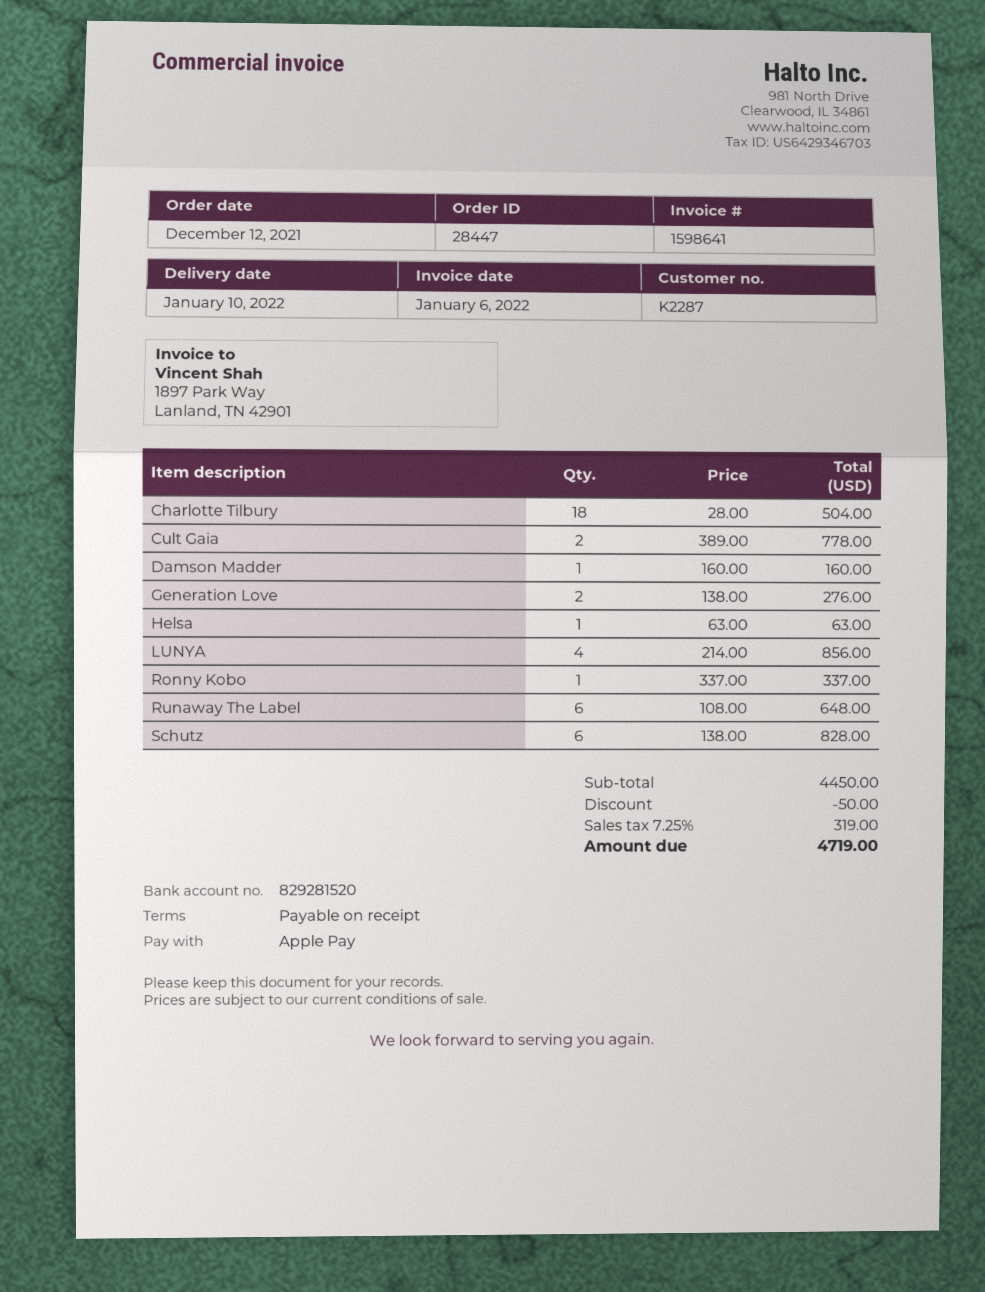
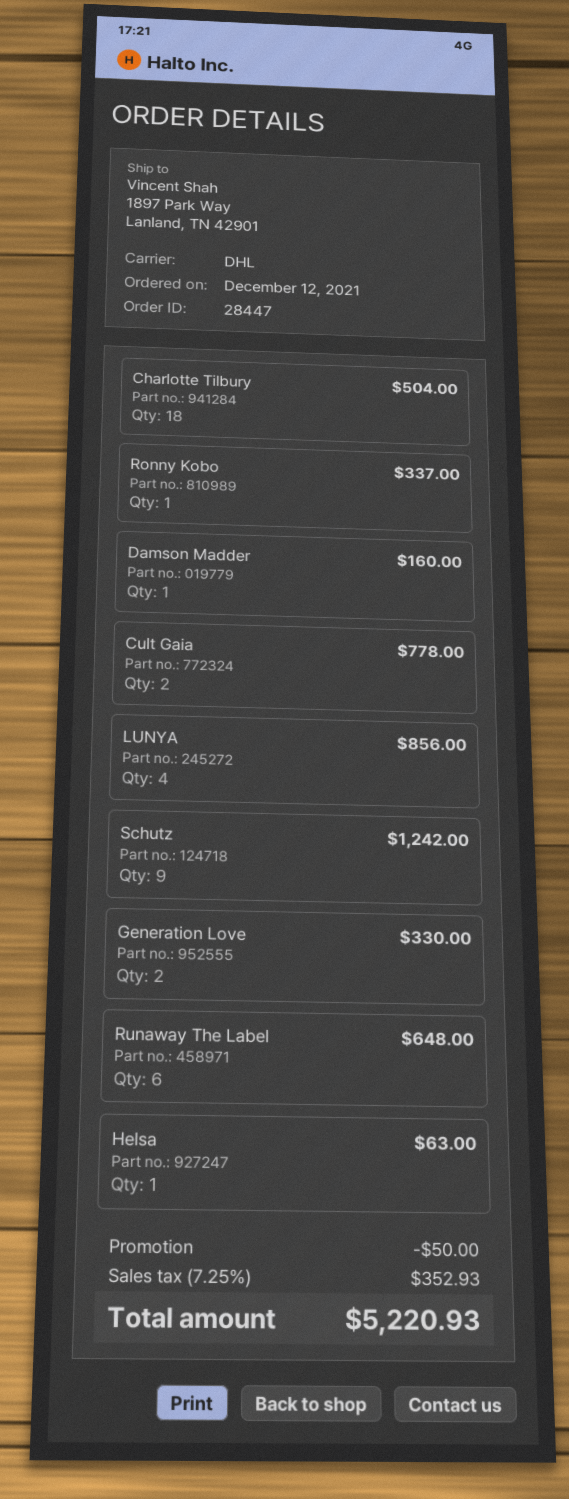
Generation Love: 2 for 276.00 -> 2 for 330.00
Schutz: 6 for 828.00 -> 9 for 1242.00
tax: 7.25% = 319.00 -> 7.25% = 352.93
total: 4719.00 -> 5220.93

